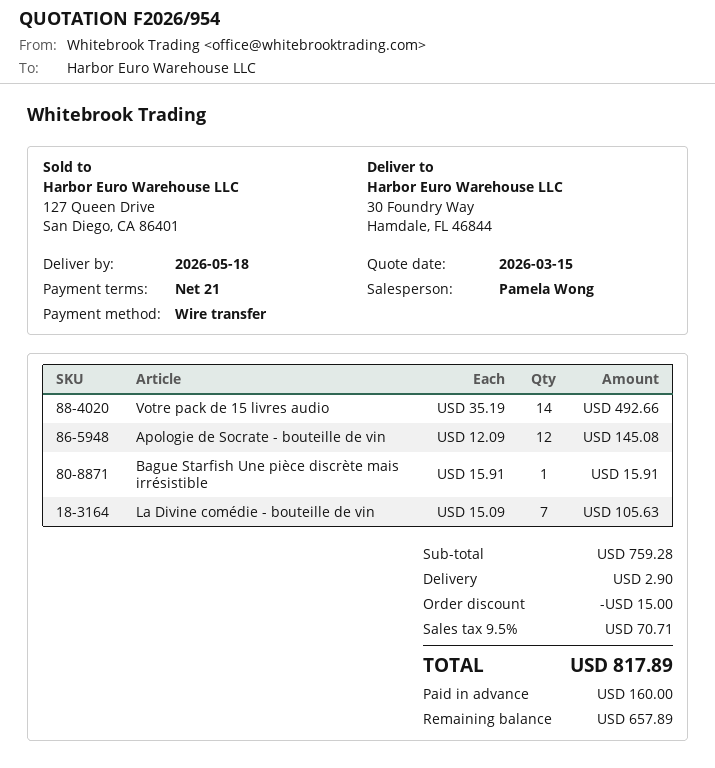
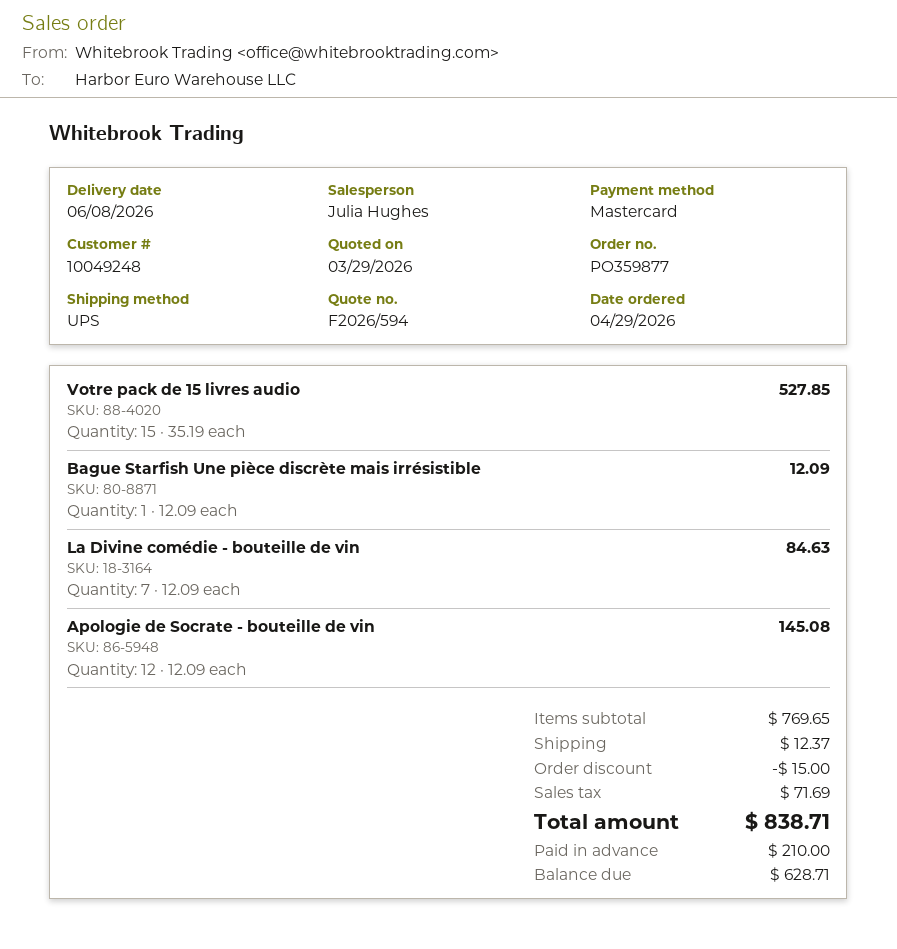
quote number: F2026/954 -> F2026/594
quote date: 2026-03-15 -> 2026-03-29
delivery date: 2026-05-18 -> 2026-06-08
sales rep: Pamela Wong -> Julia Hughes
payment method: bank transfer -> Mastercard
Votre pack de 15 livres audio: 14 x 35.19 = 492.66 -> 15 x 35.19 = 527.85
Bague Starfish Une pièce discrète mais irrésistible: 1 x 15.91 = 15.91 -> 1 x 12.09 = 12.09
La Divine comédie - bouteille de vin: 7 x 15.09 = 105.63 -> 7 x 12.09 = 84.63
subtotal: 759.28 -> 769.65
shipping: 2.90 -> 12.37
tax: 70.71 -> 71.69
total: 817.89 -> 838.71
deposit: 160.00 -> 210.00
balance: 657.89 -> 628.71

